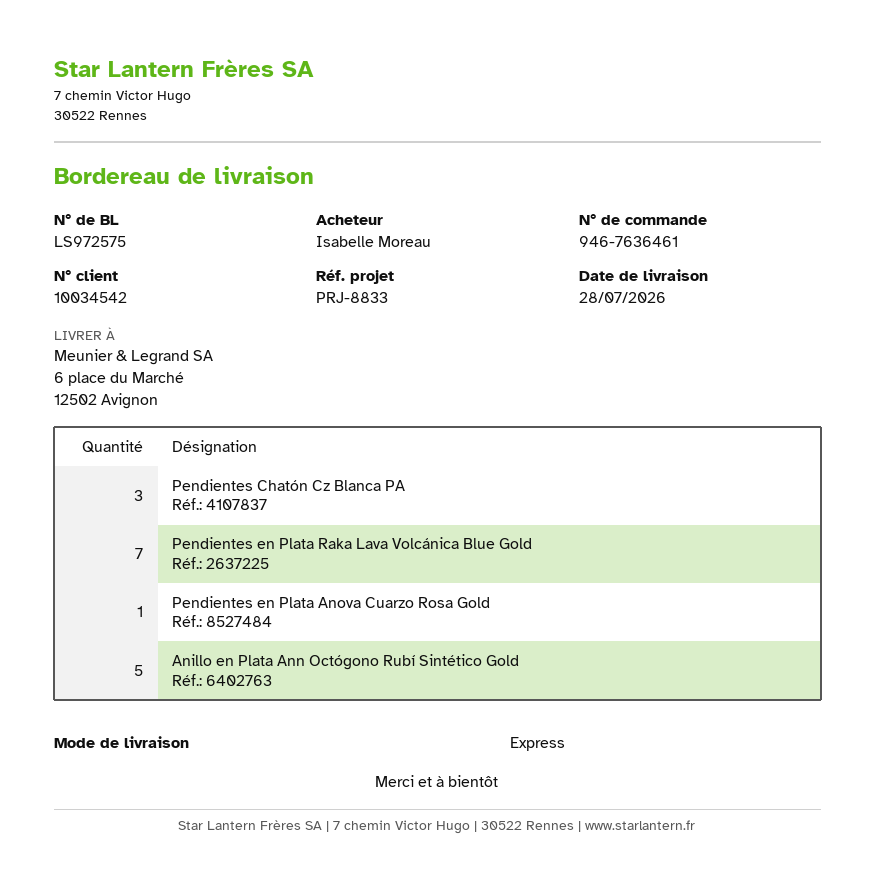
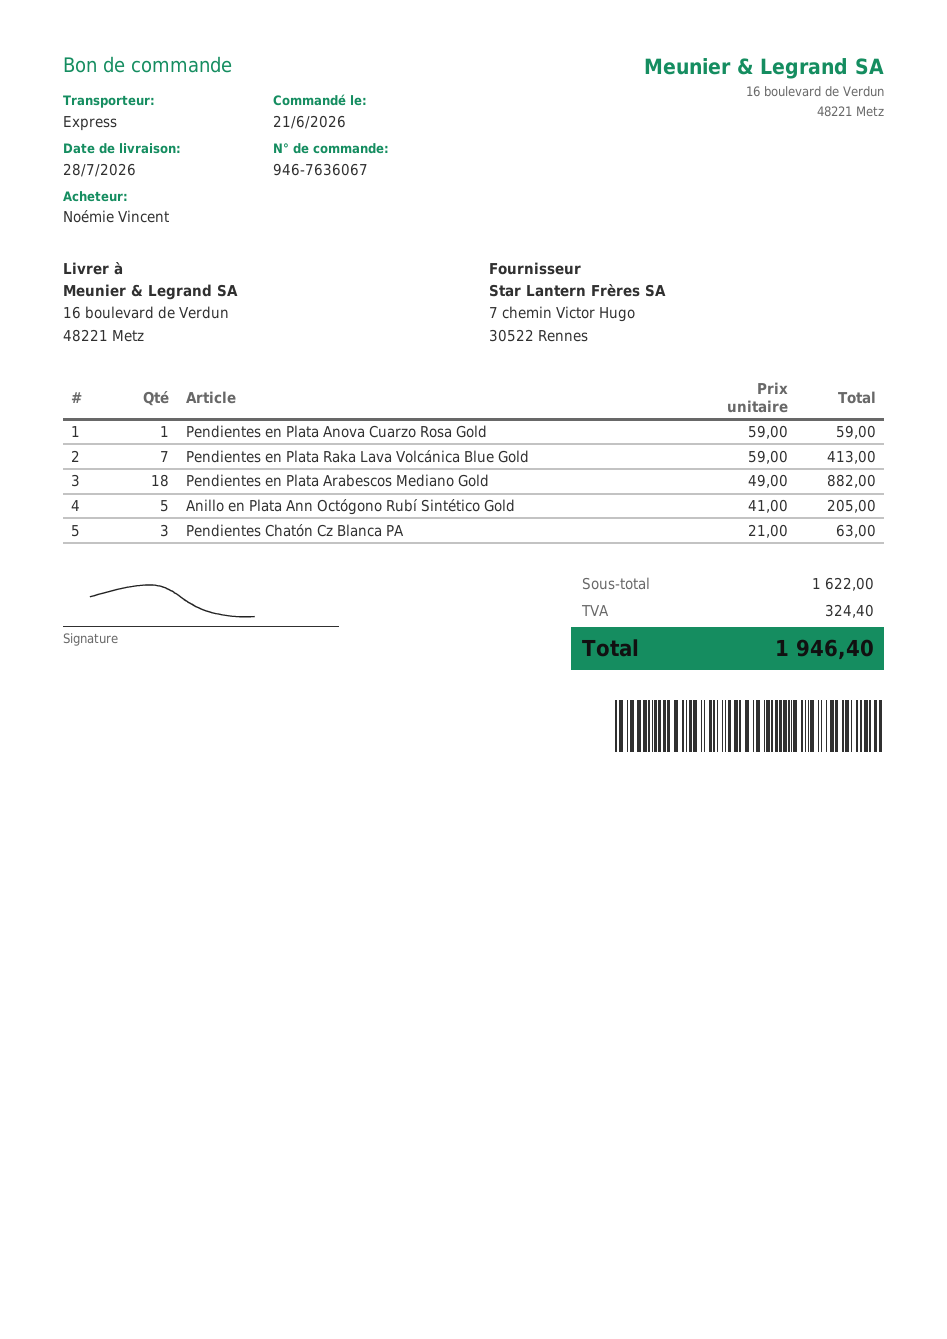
order number: 946-7636461 -> 946-7636067
ordered by: Isabelle Moreau -> Noémie Vincent
ship to: 6 place du Marché, 12502 Avignon -> 16 boulevard de Verdun, 48221 Metz
Pendientes en Plata Arabescos Mediano Gold: none -> 18

